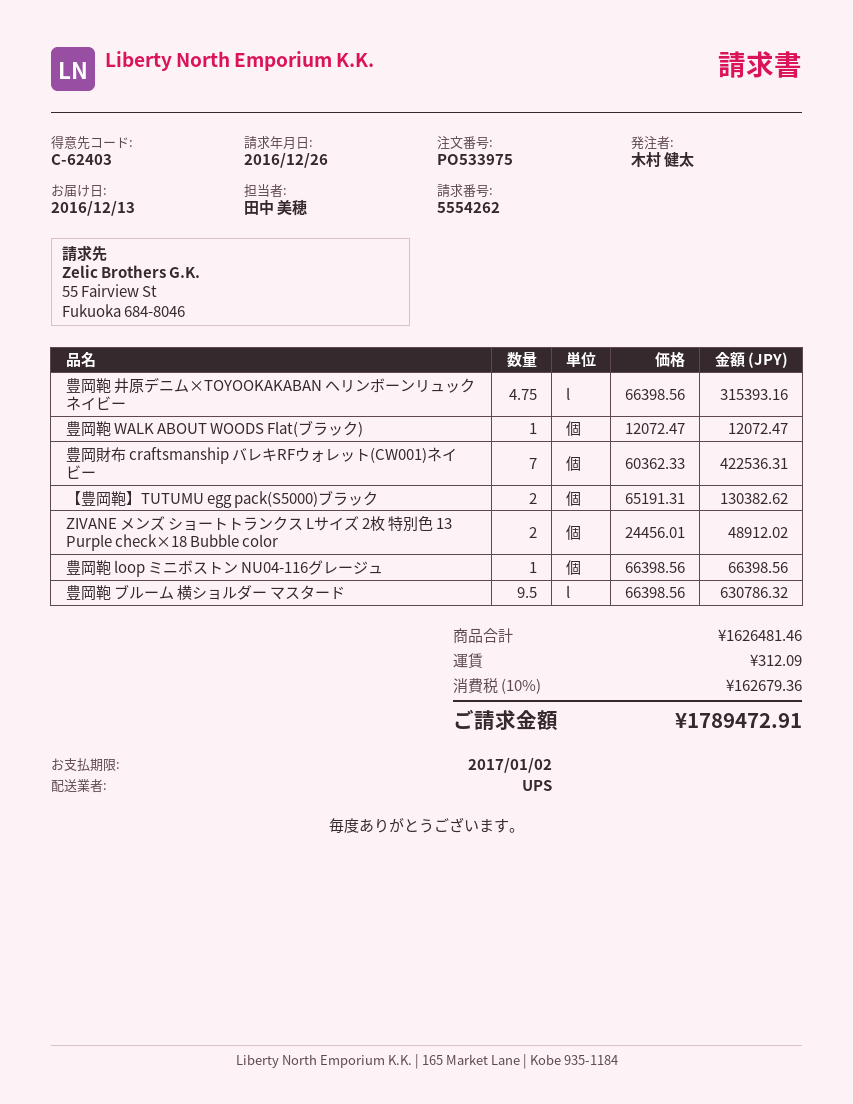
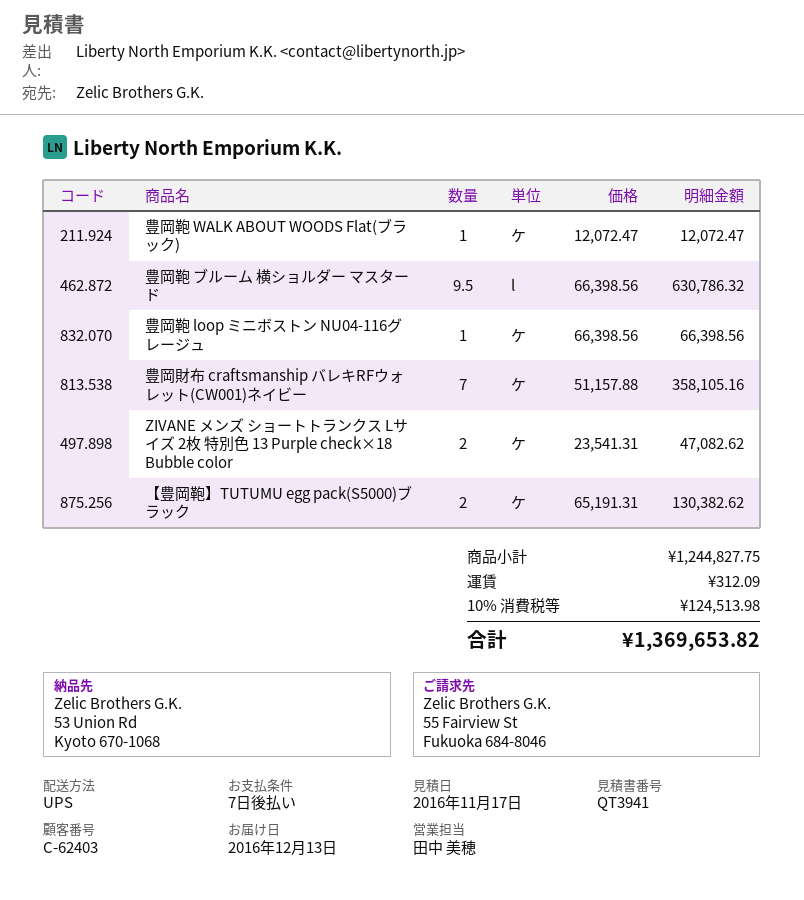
豊岡鞄 井原デニム×TOYOOKAKABAN ヘリンボーンリュック ネイビー: 4.75 x 66398.56 = 315393.16 -> none
豊岡財布 craftsmanship バレキRFウォレット(CW001)ネイビー: 7 x 60362.33 = 422536.31 -> 7 x 51157.88 = 358105.16
ZIVANE メンズ ショートトランクス Lサイズ 2枚 特別色 13 Purple check×18 Bubble color: 2 x 24456.01 = 48912.02 -> 2 x 23541.31 = 47082.62
subtotal: 1626481.46 -> 1244827.75
tax: 10% = 162679.36 -> 10% = 124513.98
total: 1789472.91 -> 1369653.82

